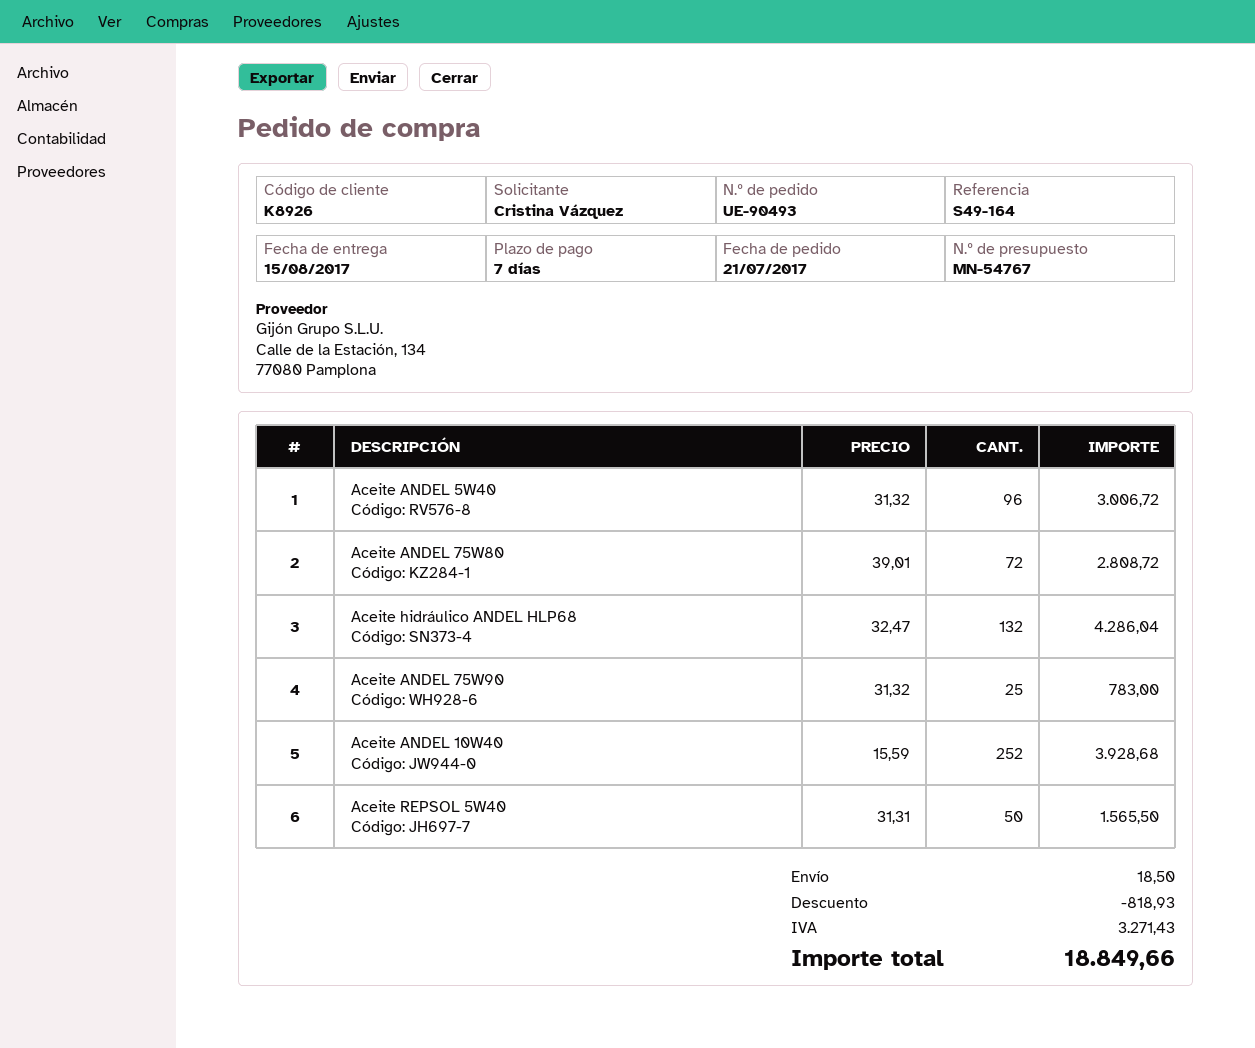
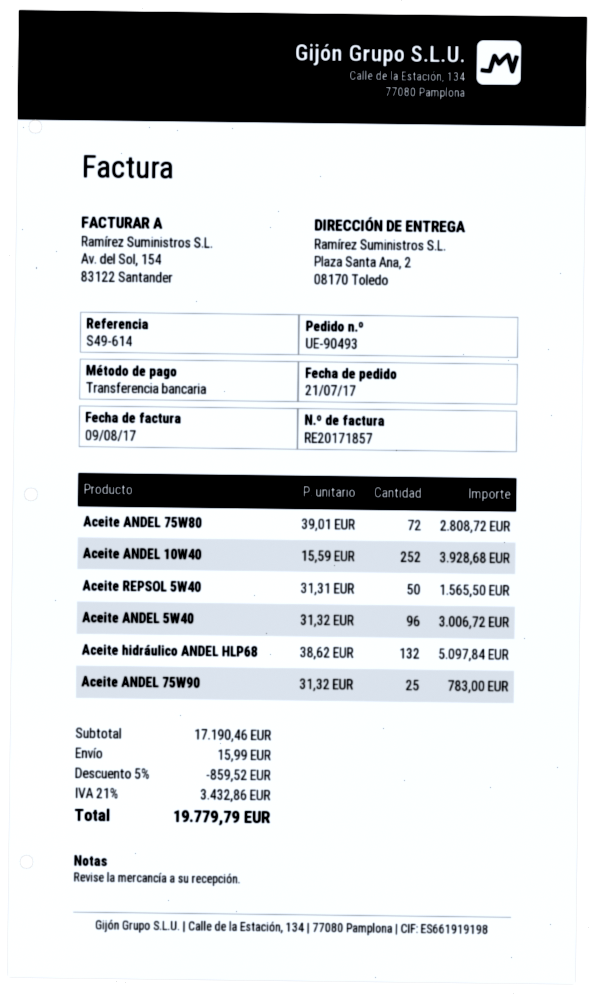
reference: S49-164 -> S49-614
Aceite hidráulico ANDEL HLP68: 132 x 32.47 = 4286.04 -> 132 x 38.62 = 5097.84
discount: 818.93 -> 859.52
shipping: 18.50 -> 15.99
tax: 3271.43 -> 3432.86
total: 18849.66 -> 19779.79

